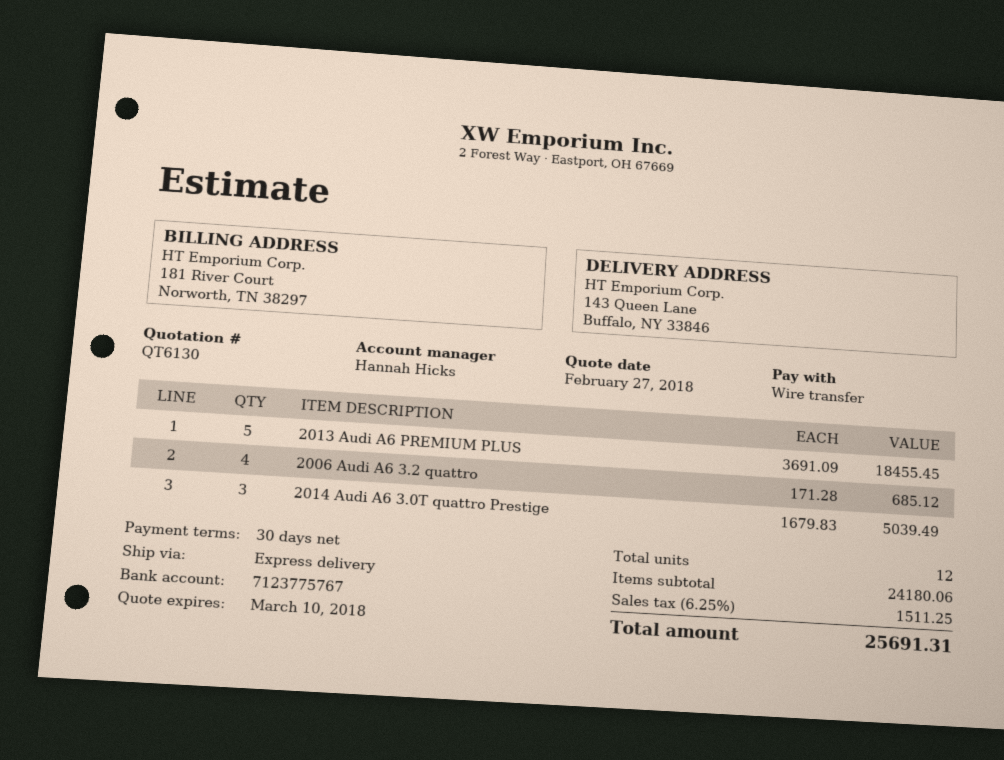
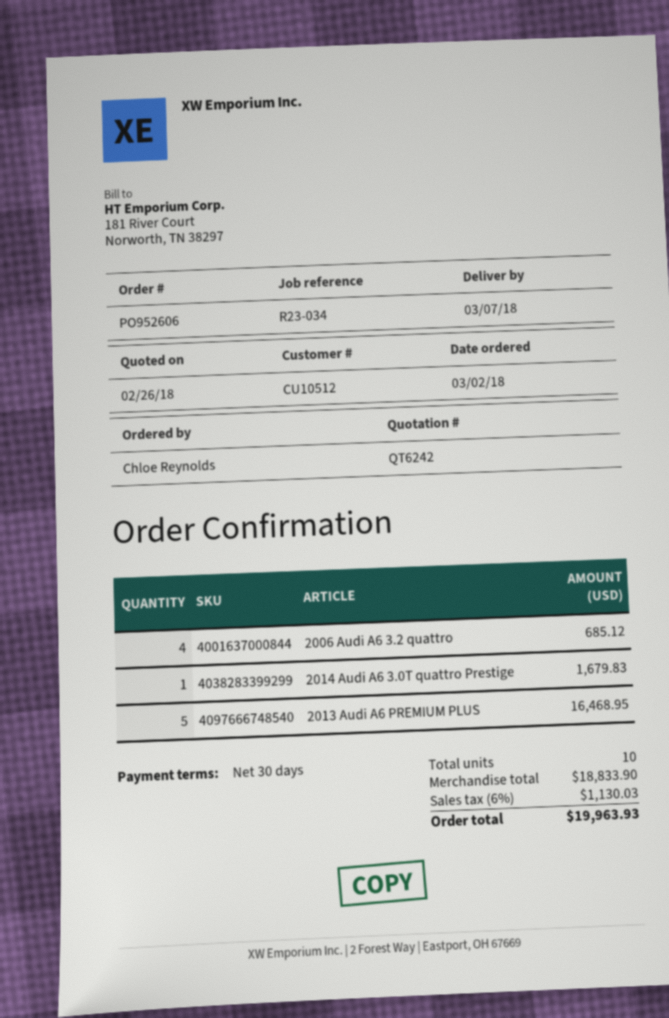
quote number: QT6130 -> QT6242
quote date: 2018-02-27 -> 2018-02-26
2013 Audi A6 PREMIUM PLUS: 5 for 18455.45 -> 5 for 16468.95
2014 Audi A6 3.0T quattro Prestige: 3 for 5039.49 -> 1 for 1679.83
total quantity: 12 -> 10
subtotal: 24180.06 -> 18833.90
tax: 6.25% = 1511.25 -> 6% = 1130.03
total: 25691.31 -> 19963.93

